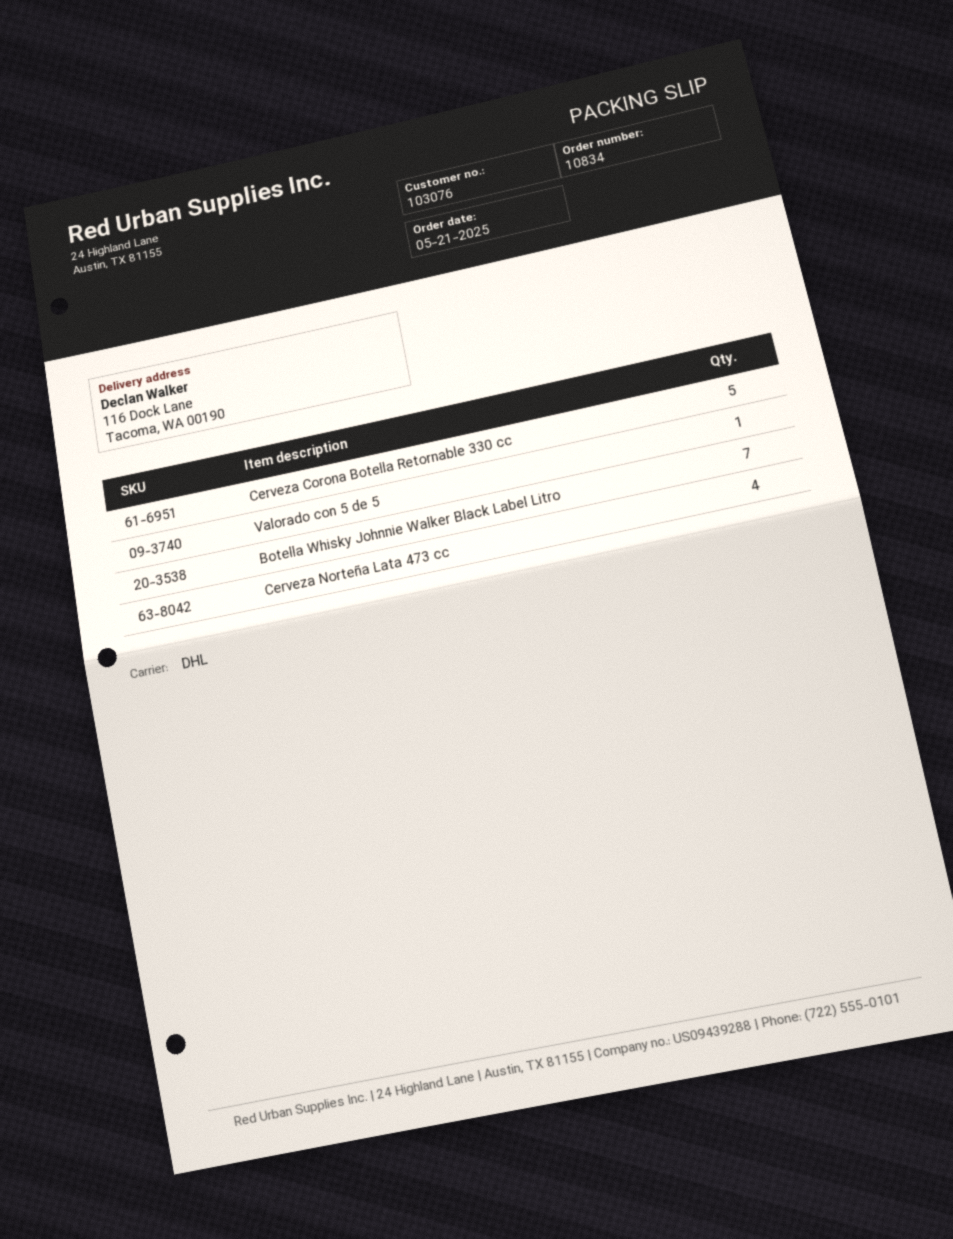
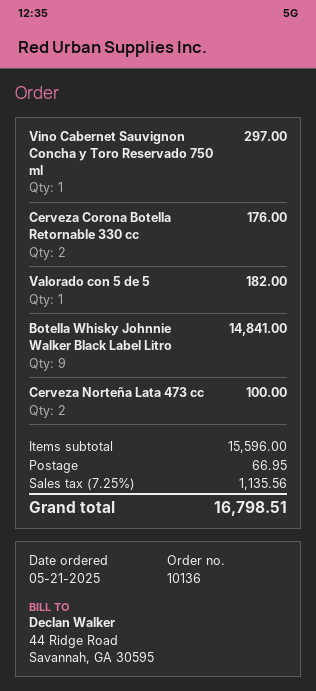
order number: 10834 -> 10136
Cerveza Corona Botella Retornable 330 cc: 5 -> 2
Botella Whisky Johnnie Walker Black Label Litro: 7 -> 9
Cerveza Norteña Lata 473 cc: 4 -> 2
Vino Cabernet Sauvignon Concha y Toro Reservado 750 ml: none -> 1

